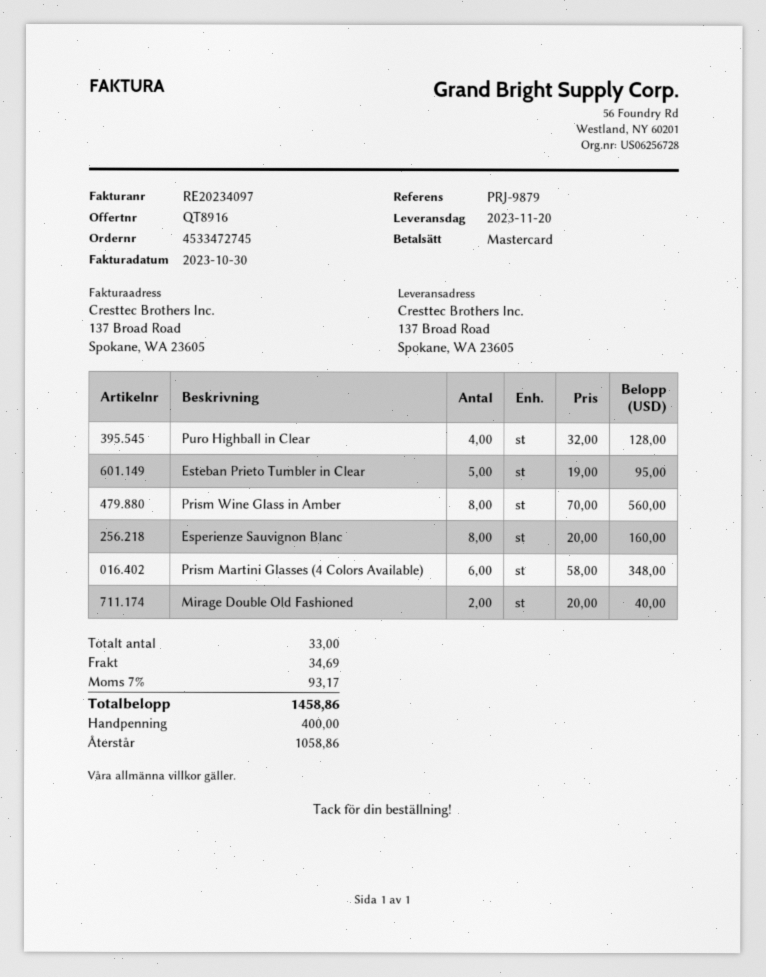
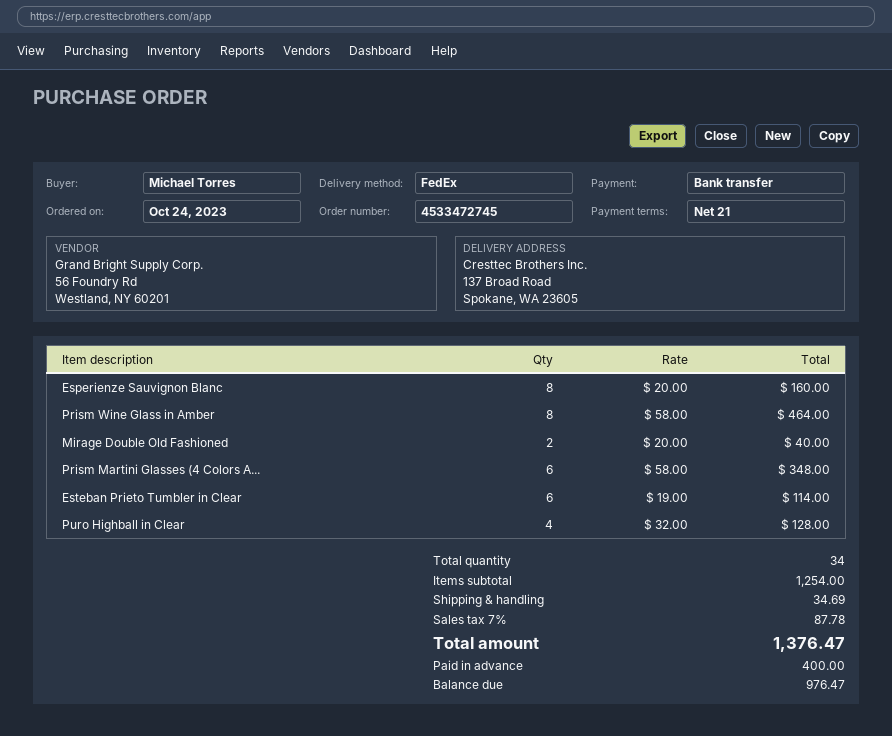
payment method: Mastercard -> bank transfer
Esteban Prieto Tumbler in Clear: 5 x 19.00 = 95.00 -> 6 x 19.00 = 114.00
Prism Wine Glass in Amber: 8 x 70.00 = 560.00 -> 8 x 58.00 = 464.00
total quantity: 33 -> 34
tax: 7% = 93.17 -> 7% = 87.78
total: 1458.86 -> 1376.47
balance: 1058.86 -> 976.47

